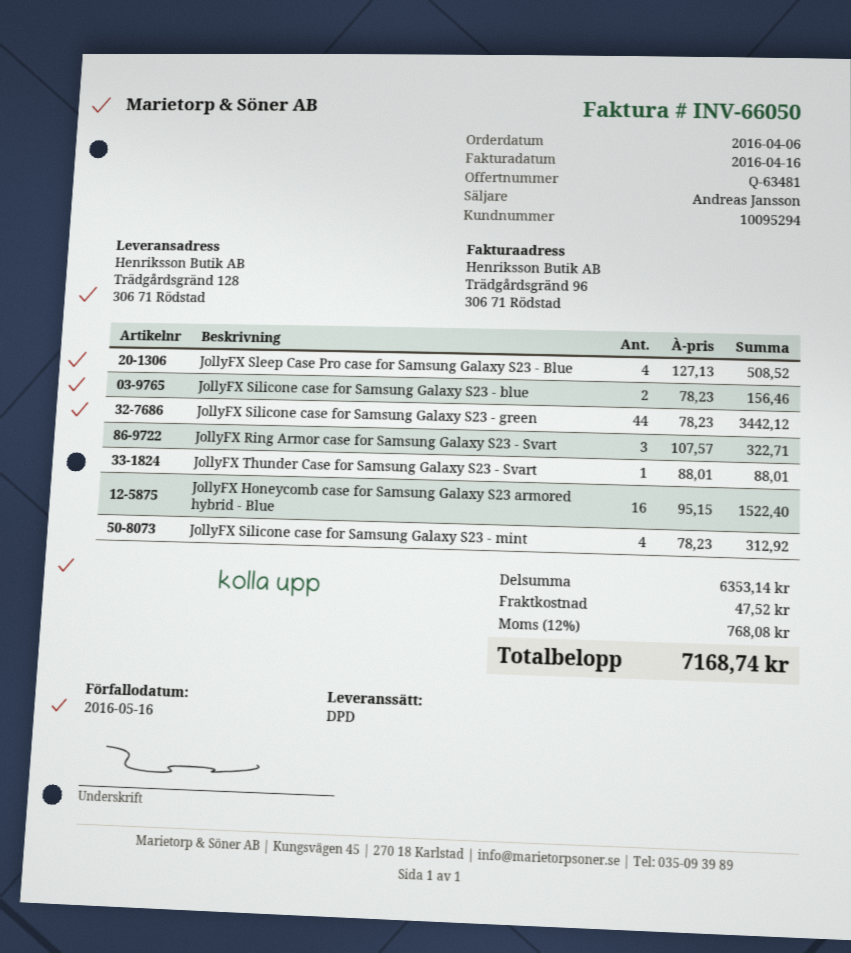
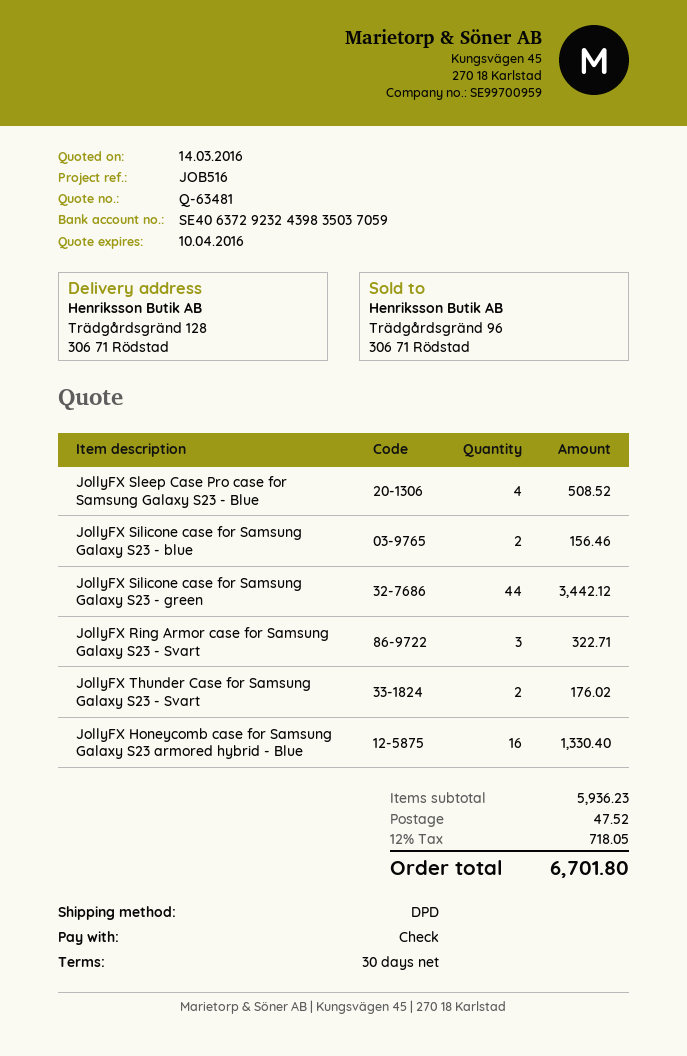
JollyFX Thunder Case for Samsung Galaxy S23 - Svart: 1 for 88.01 -> 2 for 176.02
JollyFX Honeycomb case for Samsung Galaxy S23 armored hybrid - Blue: 16 for 1522.40 -> 16 for 1330.40
JollyFX Silicone case for Samsung Galaxy S23 - mint: 4 for 312.92 -> none
subtotal: 6353.14 -> 5936.23
tax: 12% = 768.08 -> 12% = 718.05
total: 7168.74 -> 6701.80

